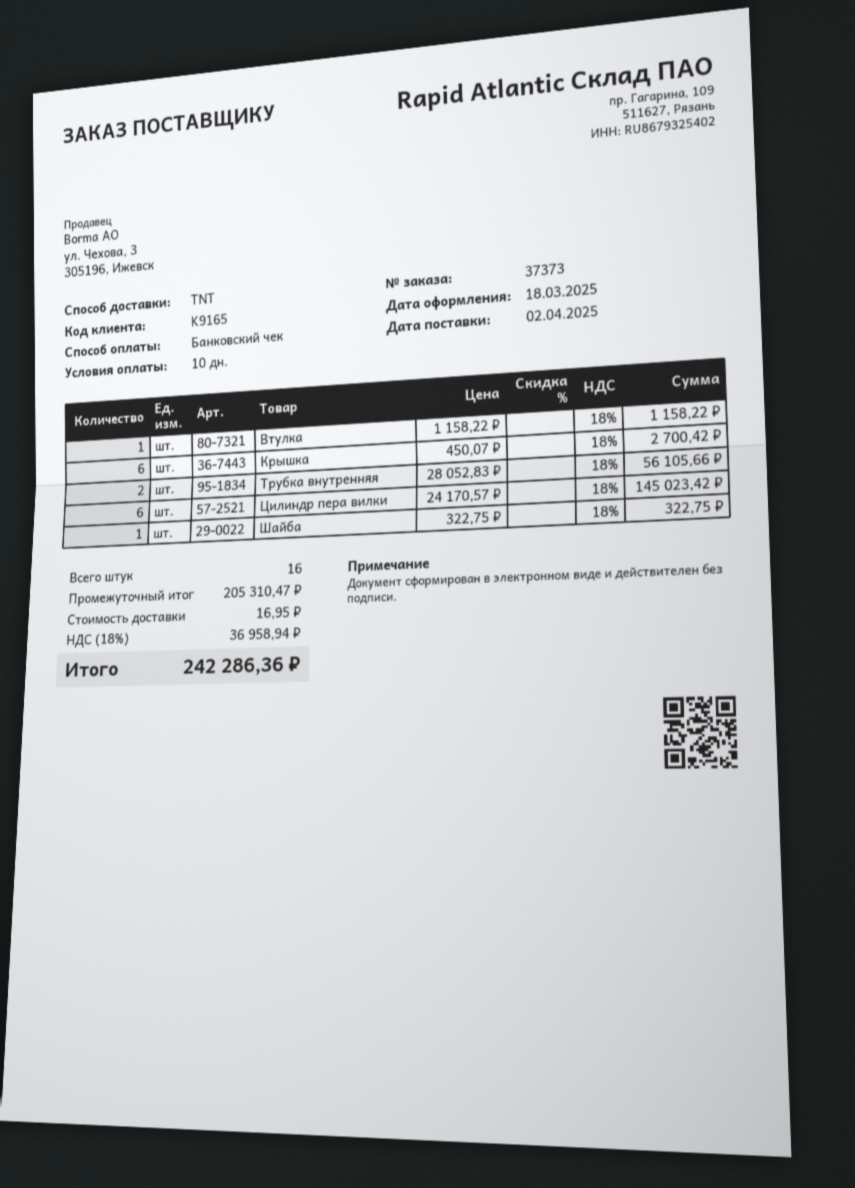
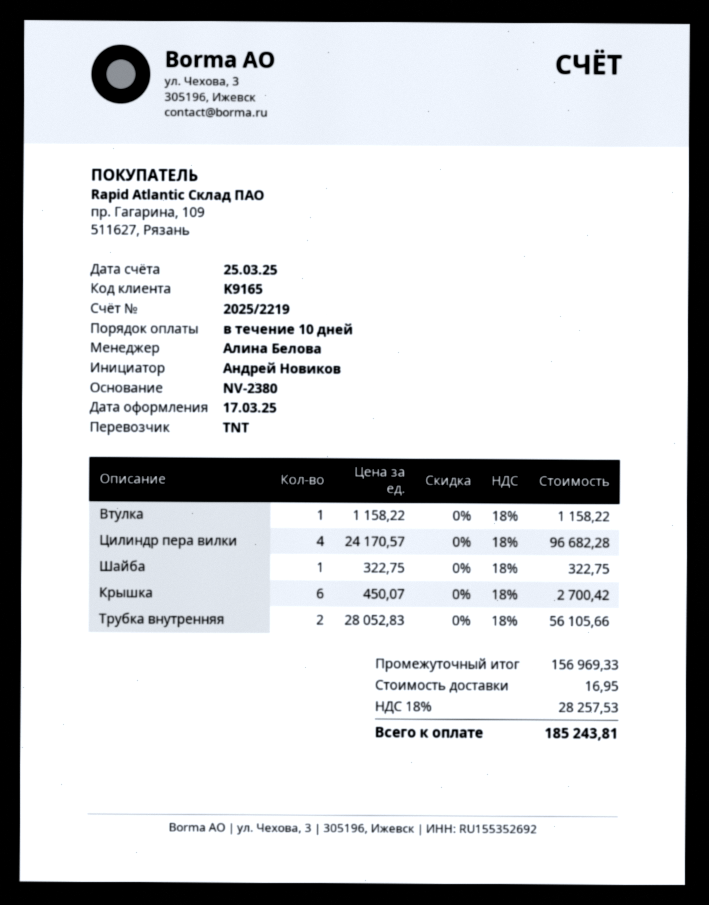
order date: 2025-03-18 -> 2025-03-17
Цилиндр пера вилки: 6 x 24170.57 = 145023.42 -> 4 x 24170.57 = 96682.28
subtotal: 205310.47 -> 156969.33
tax: 18% = 36958.94 -> 18% = 28257.53
total: 242286.36 -> 185243.81

